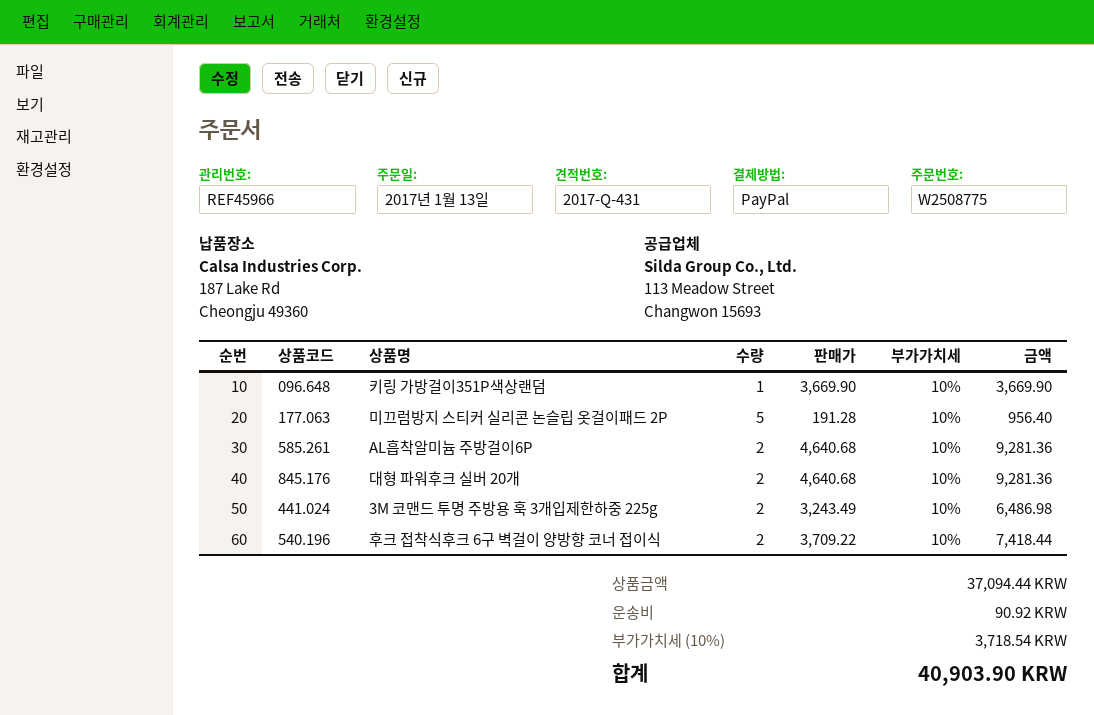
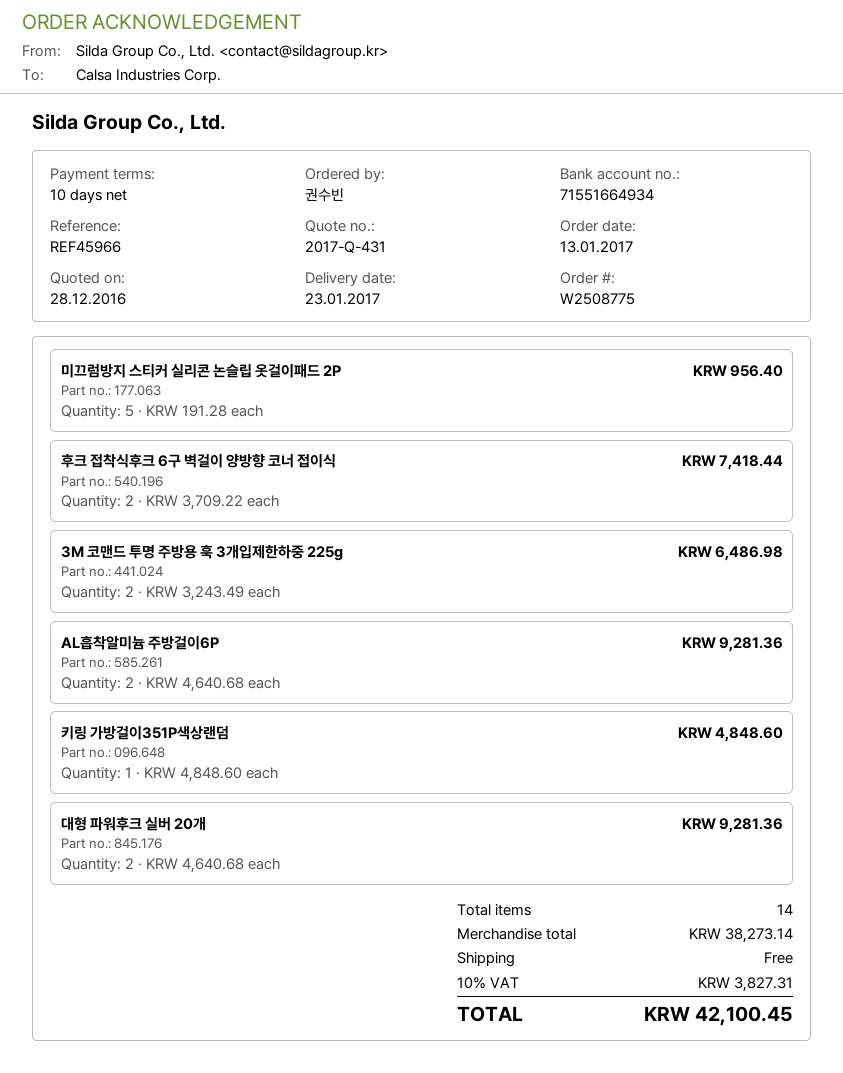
키링 가방걸이351P색상랜덤: 1 x 3669.90 = 3669.90 -> 1 x 4848.60 = 4848.60
subtotal: 37094.44 -> 38273.14
shipping: 90.92 -> 0.00
tax: 10% = 3718.54 -> 10% = 3827.31
total: 40903.90 -> 42100.45

